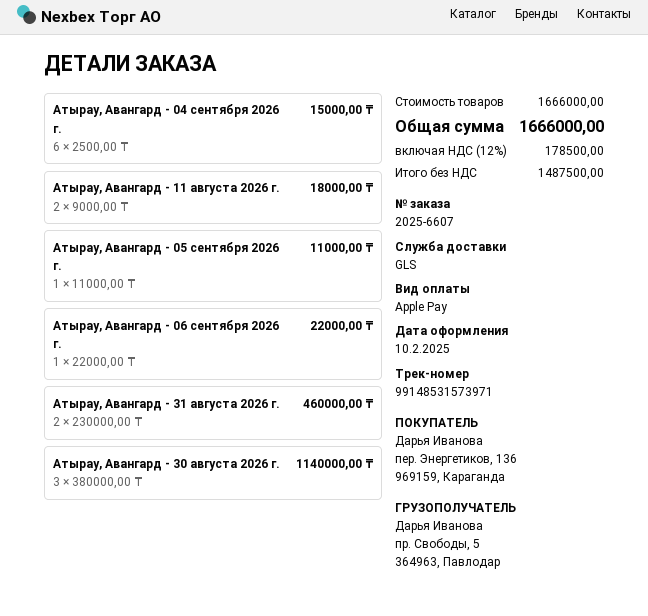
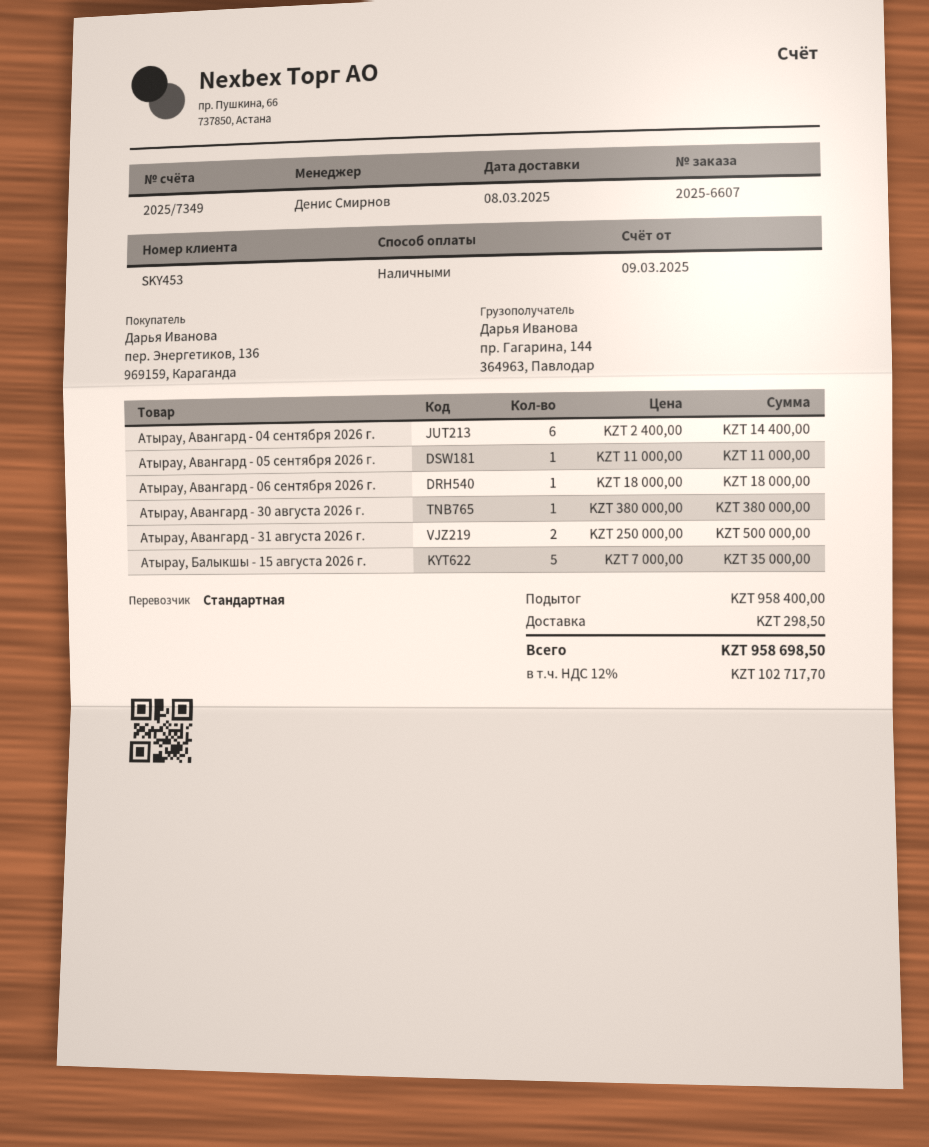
payment method: Apple Pay -> cash
shipping method: GLS -> standard
ship to: пр. Свободы, 5, 364963, Павлодар -> пр. Гагарина, 144, 364963, Павлодар
Атырау, Авангард - 04 сентября 2026 г.: 6 x 2500.00 = 15000.00 -> 6 x 2400.00 = 14400.00
Атырау, Авангард - 11 августа 2026 г.: 2 x 9000.00 = 18000.00 -> none
Атырау, Авангард - 06 сентября 2026 г.: 1 x 22000.00 = 22000.00 -> 1 x 18000.00 = 18000.00
Атырау, Авангард - 31 августа 2026 г.: 2 x 230000.00 = 460000.00 -> 2 x 250000.00 = 500000.00
Атырау, Авангард - 30 августа 2026 г.: 3 x 380000.00 = 1140000.00 -> 1 x 380000.00 = 380000.00
Атырау, Балыкшы - 15 августа 2026 г.: none -> 5 x 7000.00 = 35000.00
subtotal: 1666000.00 -> 958400.00
shipping: none -> 298.50
tax: 12% = 178500.00 -> 12% = 102717.70
total: 1666000.00 -> 958698.50

